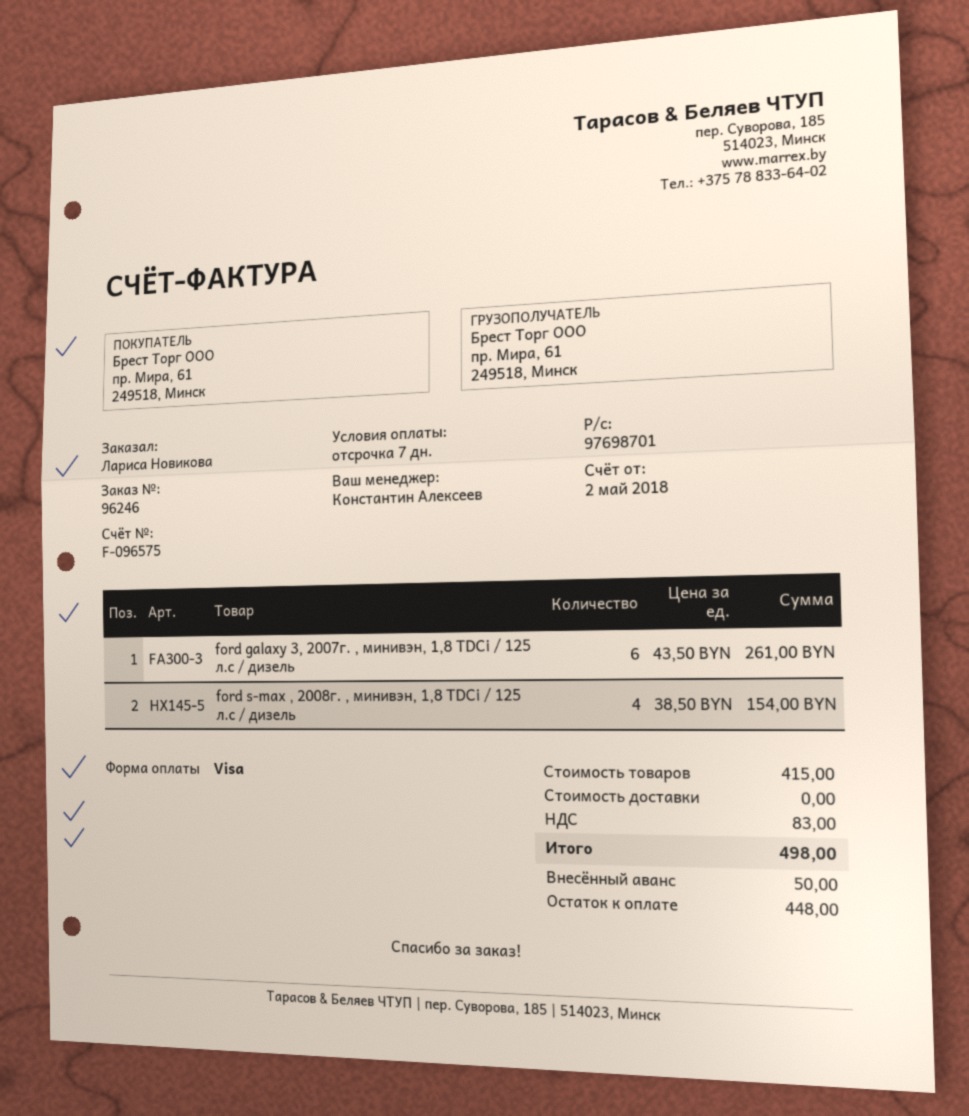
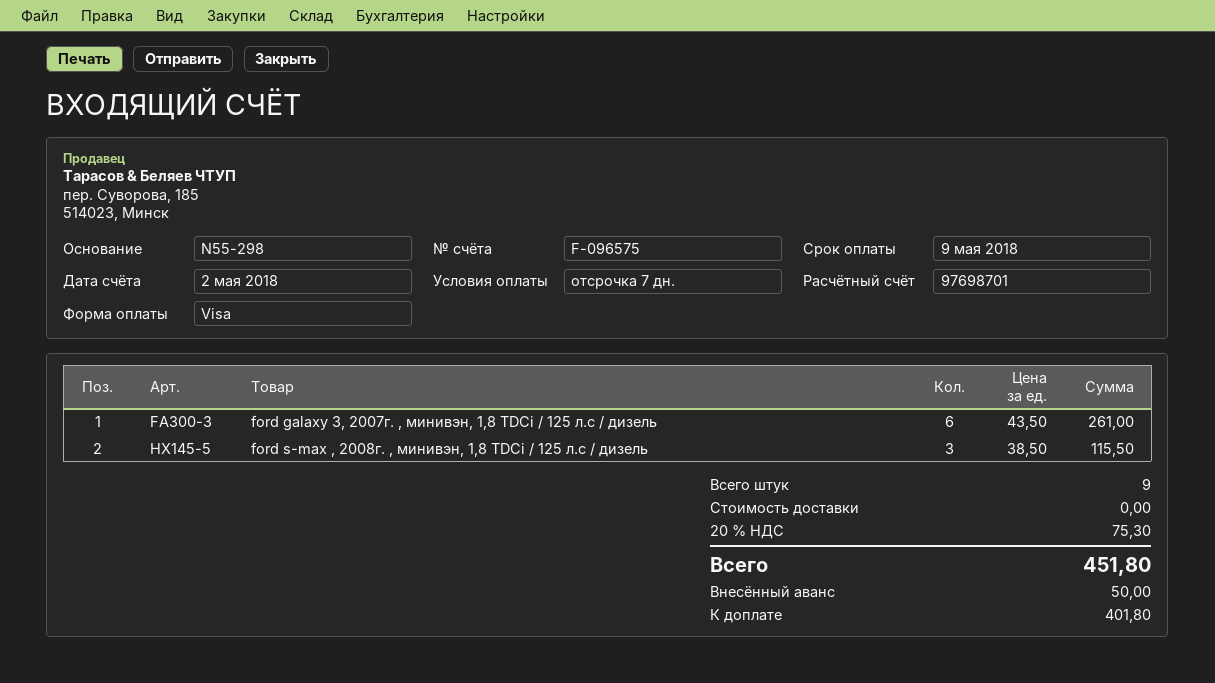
ford s-max , 2008г. , минивэн, 1,8 TDCi / 125 л.с / дизель: 4 x 38.50 = 154.00 -> 3 x 38.50 = 115.50
tax: 83.00 -> 75.30
total: 498.00 -> 451.80
balance: 448.00 -> 401.80

